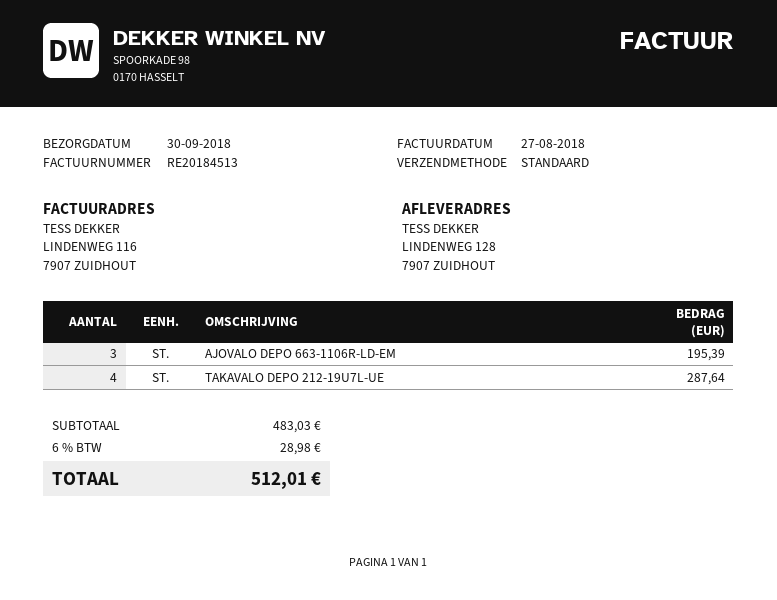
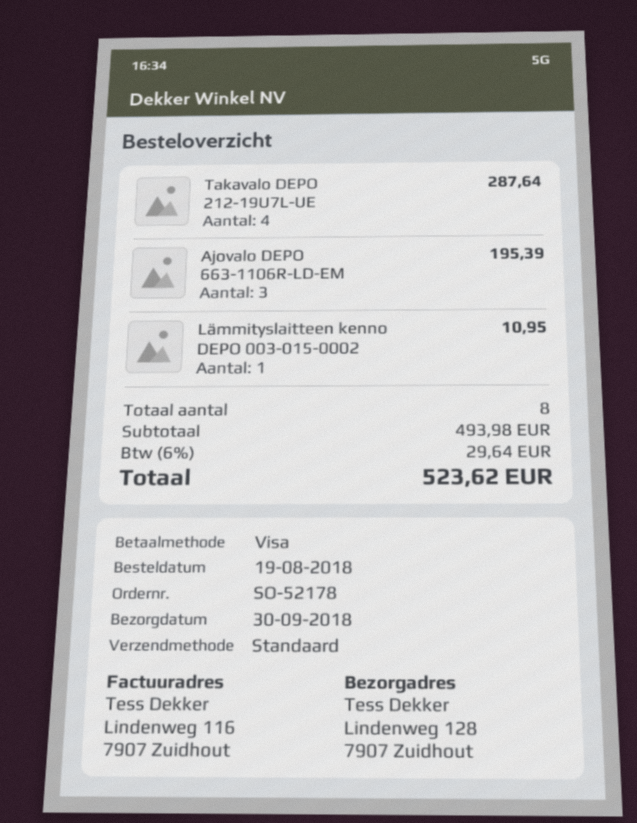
Lämmityslaitteen kenno DEPO 003-015-0002: none -> 1 for 10.95
subtotal: 483.03 -> 493.98
tax: 6% = 28.98 -> 6% = 29.64
total: 512.01 -> 523.62

